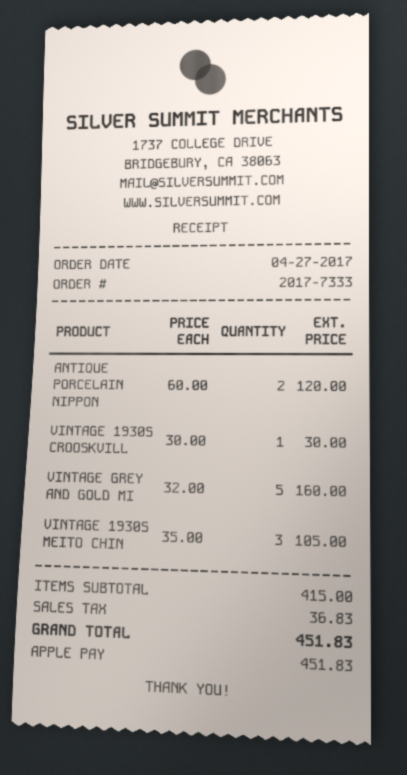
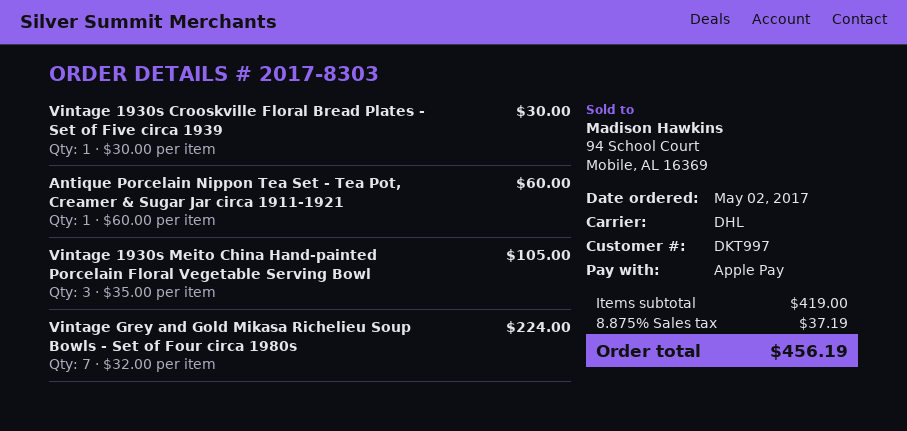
order number: 2017-7333 -> 2017-8303
order date: 2017-04-27 -> 2017-05-02
ANTIQUE PORCELAIN NIPPON: 2 x 60.00 = 120.00 -> 1 x 60.00 = 60.00
VINTAGE GREY AND GOLD MI: 5 x 32.00 = 160.00 -> 7 x 32.00 = 224.00
subtotal: 415.00 -> 419.00
tax: 36.83 -> 37.19
total: 451.83 -> 456.19

